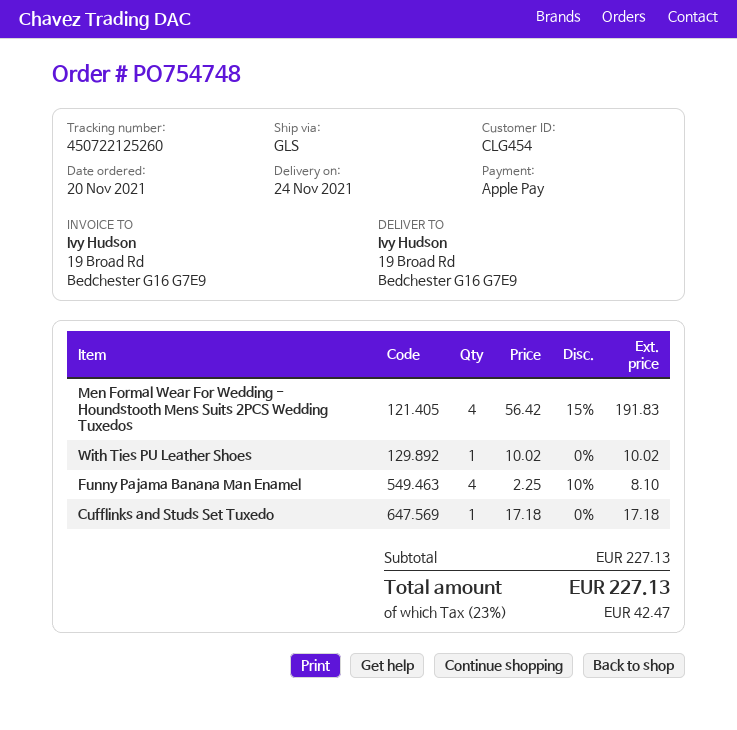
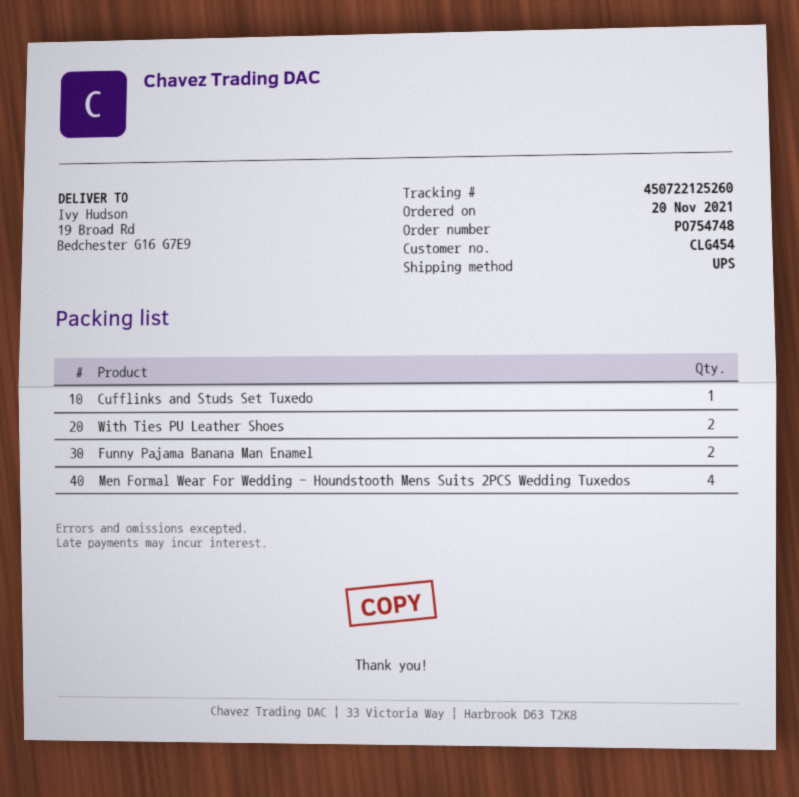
shipping method: GLS -> UPS
With Ties PU Leather Shoes: 1 -> 2
Funny Pajama Banana Man Enamel: 4 -> 2

